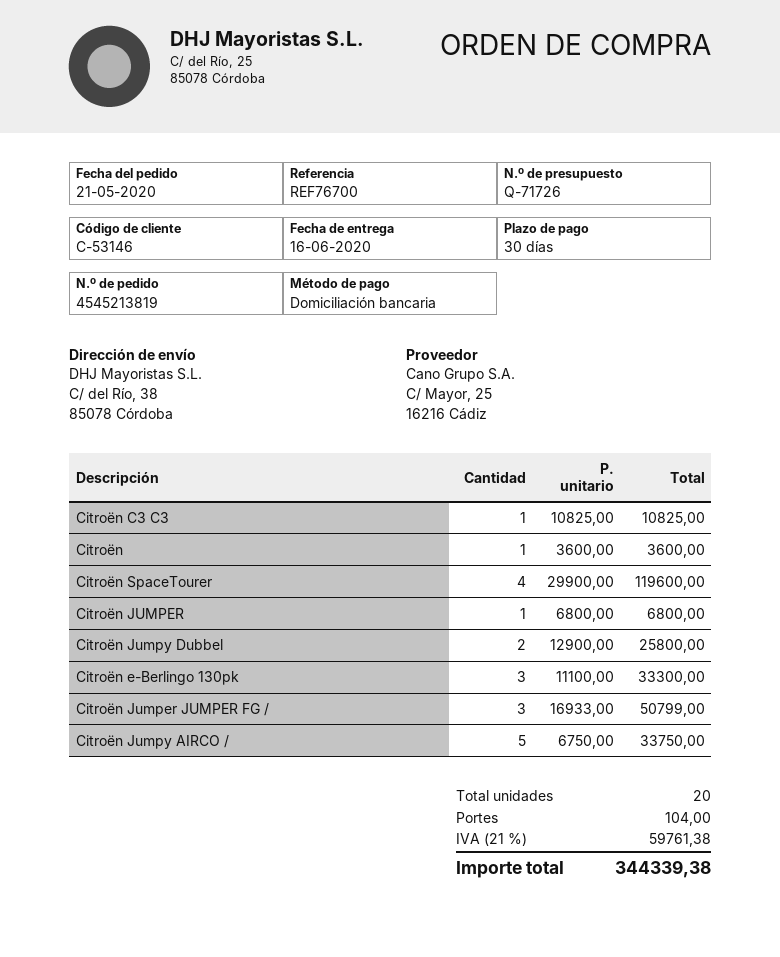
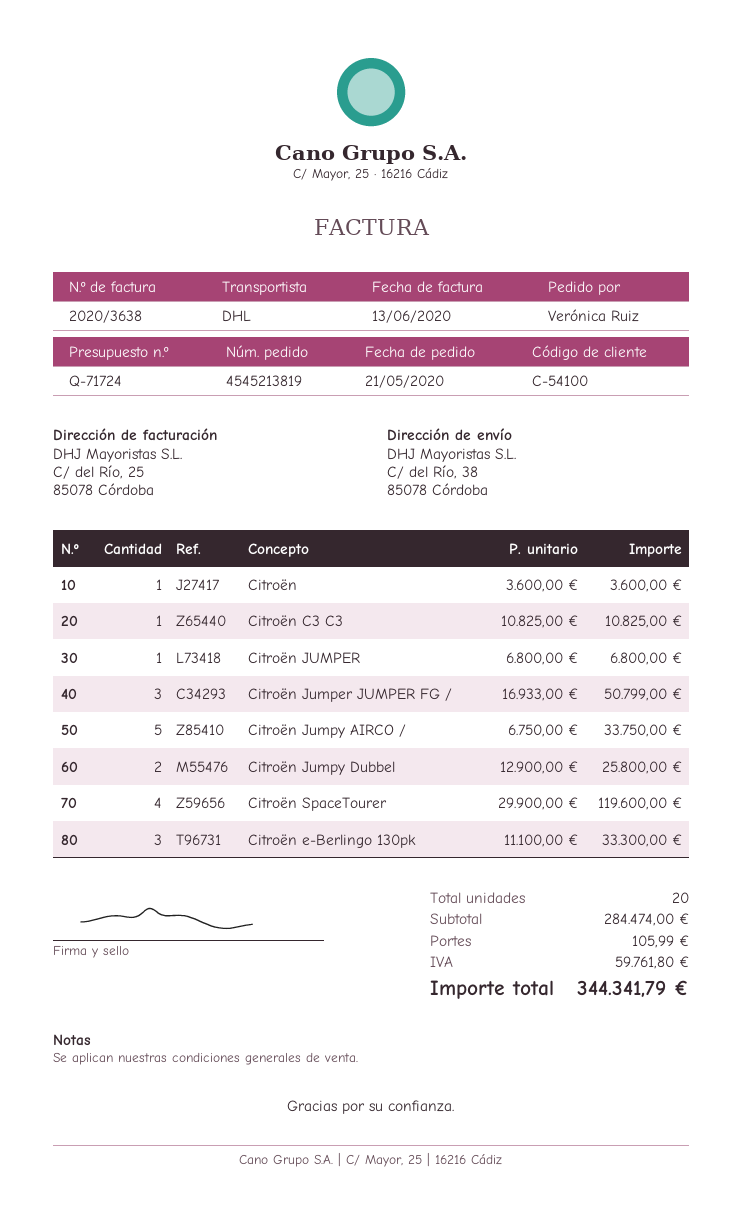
quote number: Q-71726 -> Q-71724
customer number: C-53146 -> C-54100
shipping: 104.00 -> 105.99
tax: 59761.38 -> 59761.80
total: 344339.38 -> 344341.79

